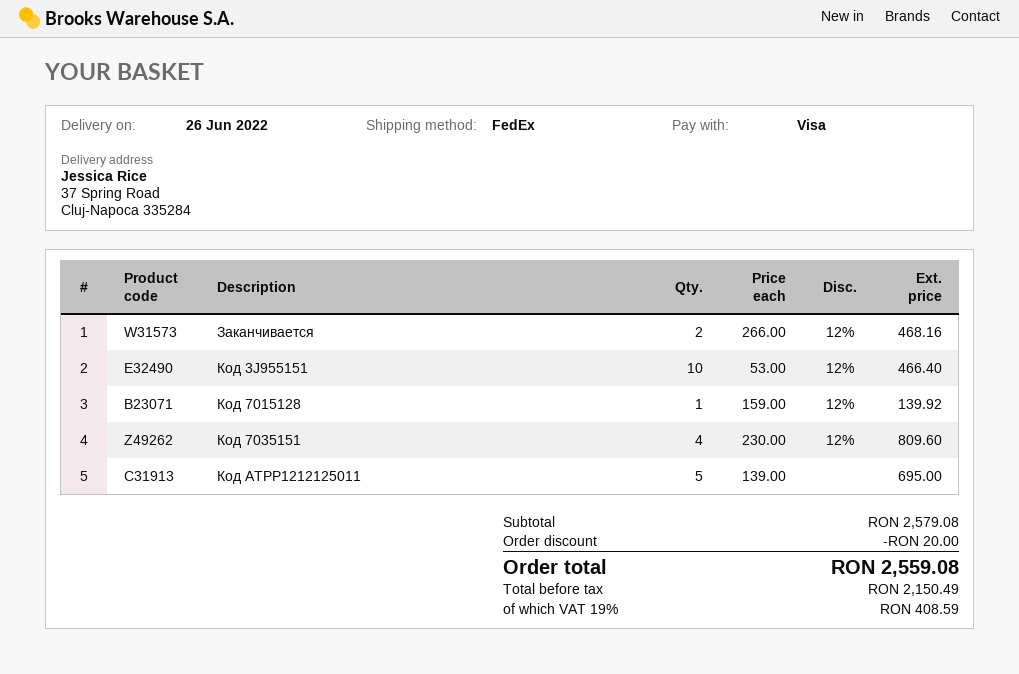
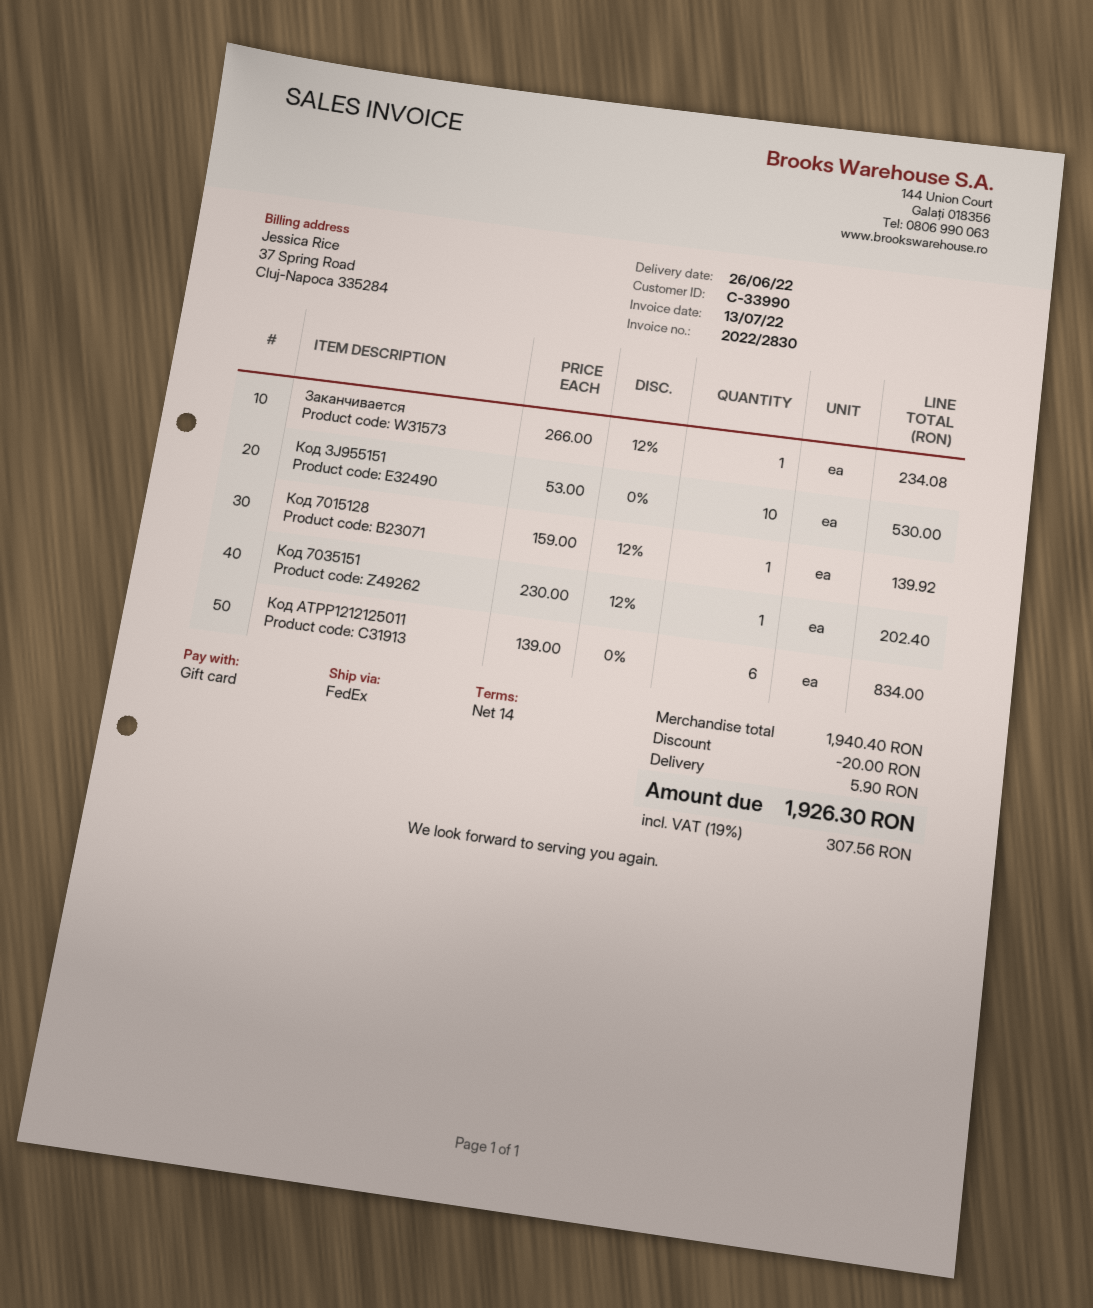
payment method: Visa -> gift card
Заканчивается: 2 x 266.00 - 12% = 468.16 -> 1 x 266.00 - 12% = 234.08
Код 3J955151: 10 x 53.00 - 12% = 466.40 -> 10 x 53.00 = 530.00
Код 7035151: 4 x 230.00 - 12% = 809.60 -> 1 x 230.00 - 12% = 202.40
Код ATPP1212125011: 5 x 139.00 = 695.00 -> 6 x 139.00 = 834.00
subtotal: 2579.08 -> 1940.40
shipping: none -> 5.90
tax: 19% = 408.59 -> 19% = 307.56
total: 2559.08 -> 1926.30

